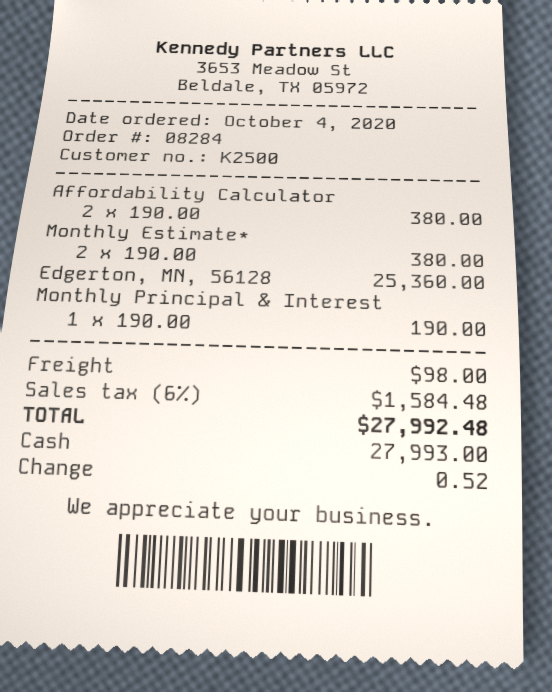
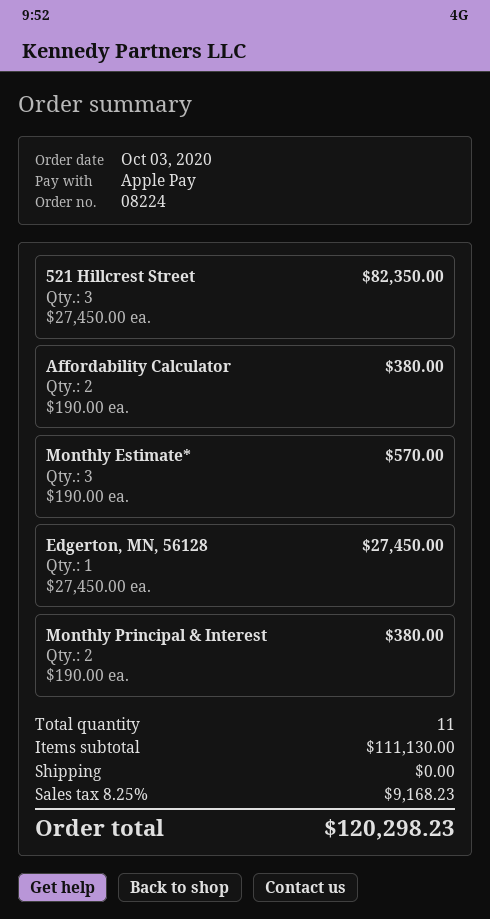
order number: 08284 -> 08224
order date: 2020-10-04 -> 2020-10-03
payment method: cash -> Apple Pay
Monthly Estimate*: 2 x 190.00 = 380.00 -> 3 x 190.00 = 570.00
Edgerton, MN, 56128: 1 x 25360.00 = 25360.00 -> 1 x 27450.00 = 27450.00
Monthly Principal & Interest: 1 x 190.00 = 190.00 -> 2 x 190.00 = 380.00
521 Hillcrest Street: none -> 3 x 27450.00 = 82350.00
shipping: 98.00 -> 0.00
tax: 6% = 1584.48 -> 8.25% = 9168.23
total: 27992.48 -> 120298.23

